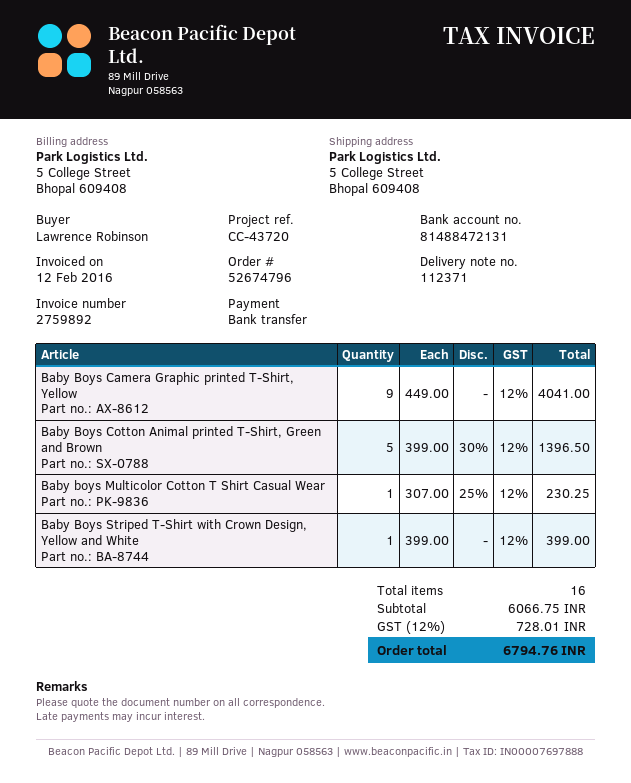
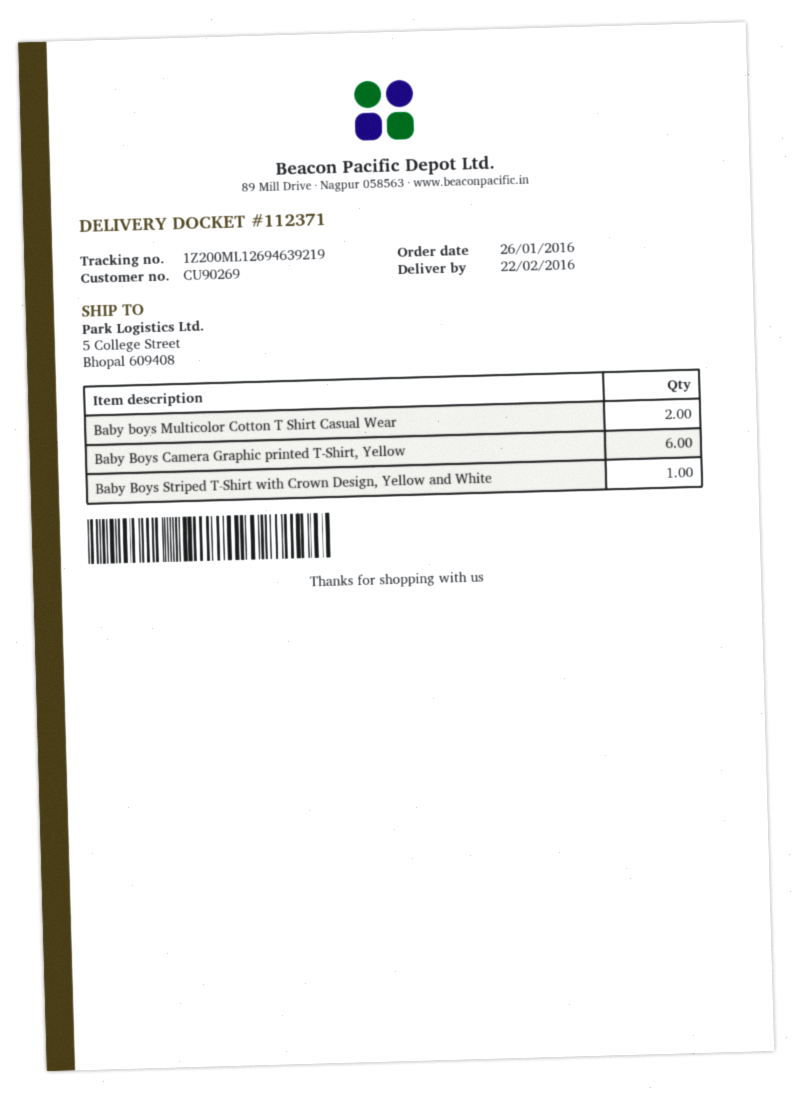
Baby Boys Camera Graphic printed T-Shirt, Yellow: 9 -> 6
Baby Boys Cotton Animal printed T-Shirt, Green and Brown: 5 -> none
Baby boys Multicolor Cotton T Shirt Casual Wear: 1 -> 2

